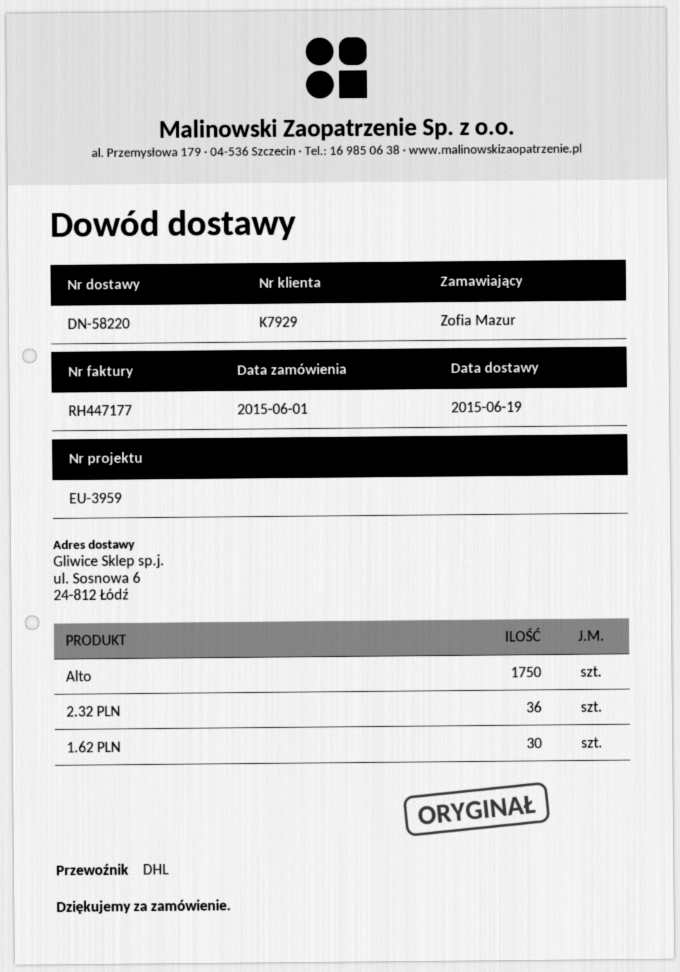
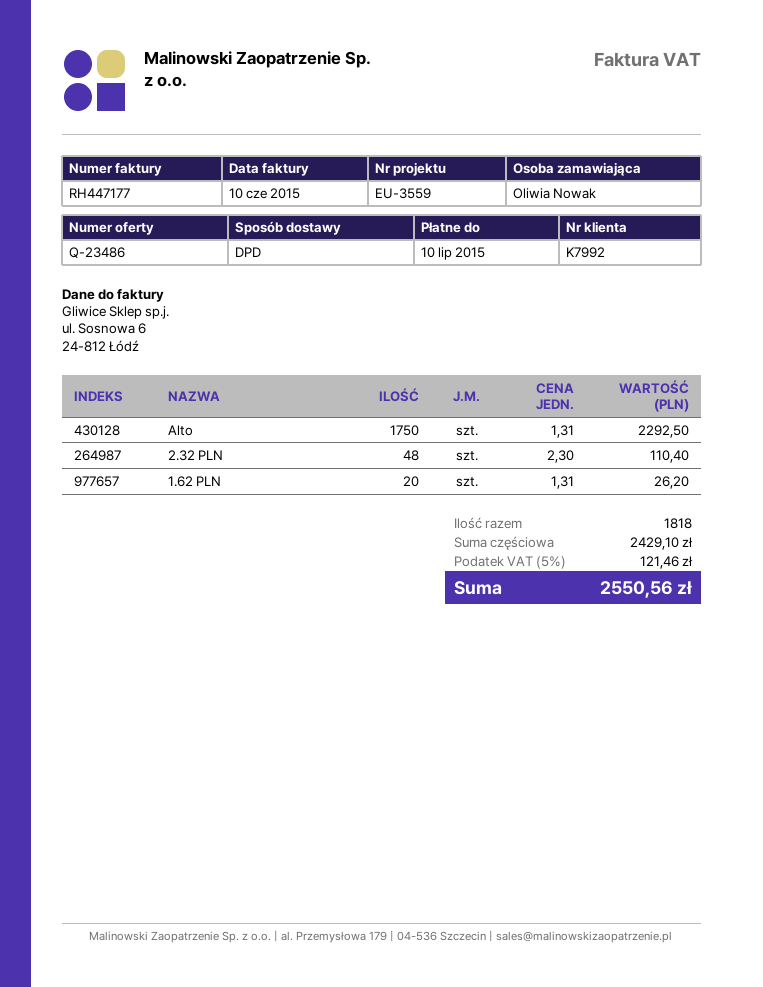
customer number: K7929 -> K7992
reference: EU-3959 -> EU-3559
ordered by: Zofia Mazur -> Oliwia Nowak
shipping method: DHL -> DPD
2.32 PLN: 36 -> 48
1.62 PLN: 30 -> 20

